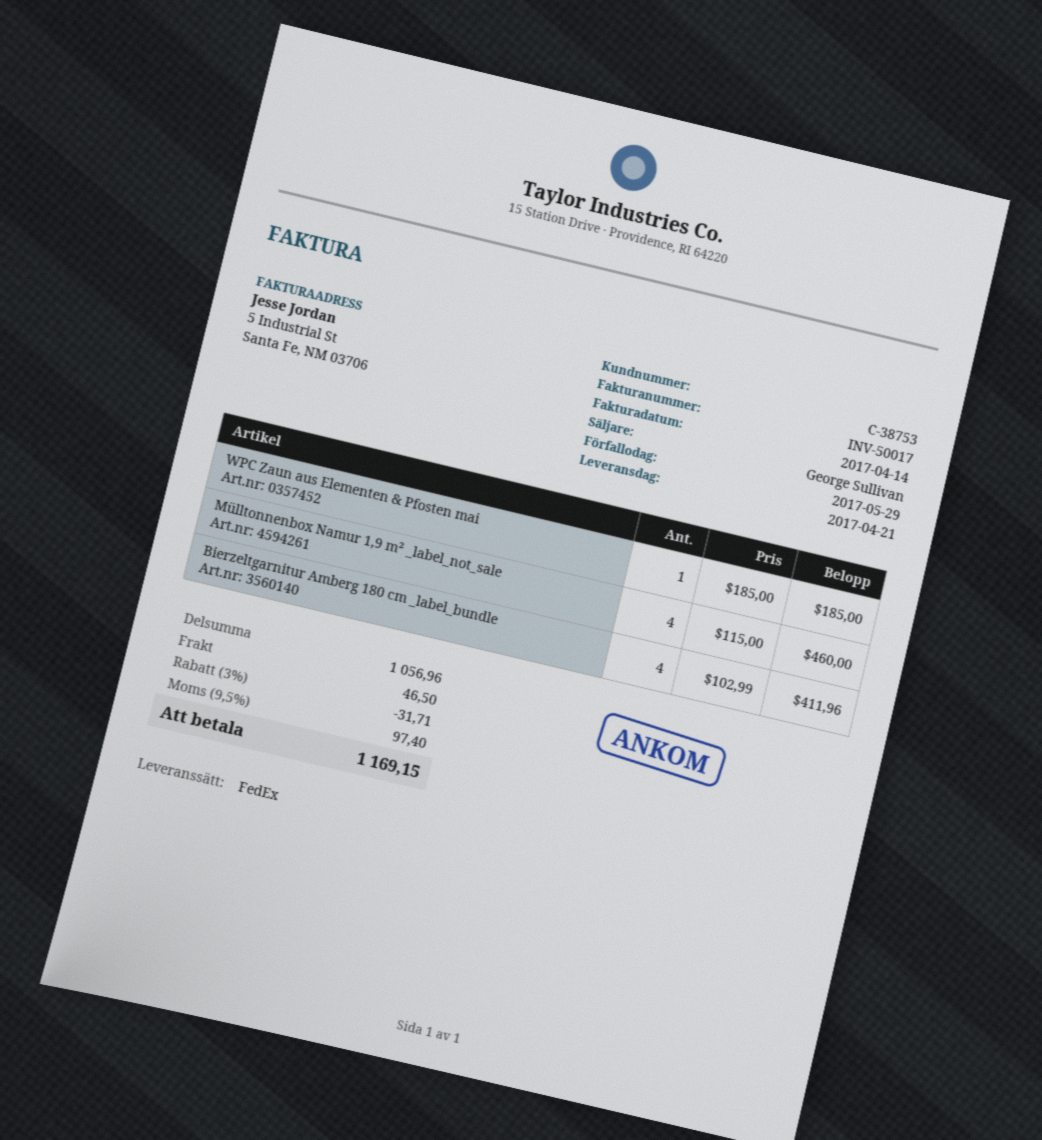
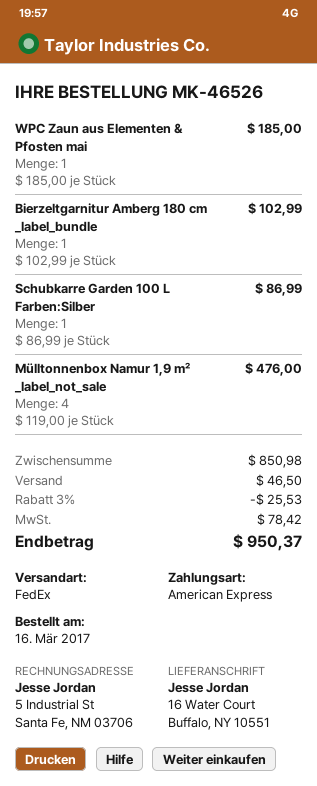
Mülltonnenbox Namur 1,9 m² _label_not_sale: 4 x 115.00 = 460.00 -> 4 x 119.00 = 476.00
Bierzeltgarnitur Amberg 180 cm _label_bundle: 4 x 102.99 = 411.96 -> 1 x 102.99 = 102.99
Schubkarre Garden 100 L Farben:Silber: none -> 1 x 86.99 = 86.99
subtotal: 1056.96 -> 850.98
discount: 3% = 31.71 -> 3% = 25.53
tax: 97.40 -> 78.42
total: 1169.15 -> 950.37

